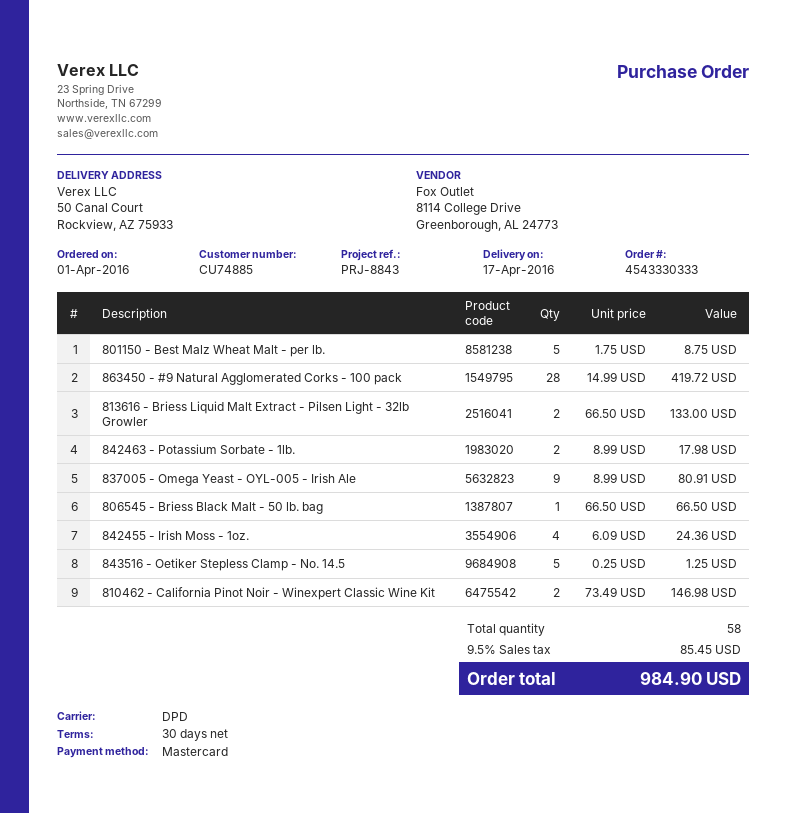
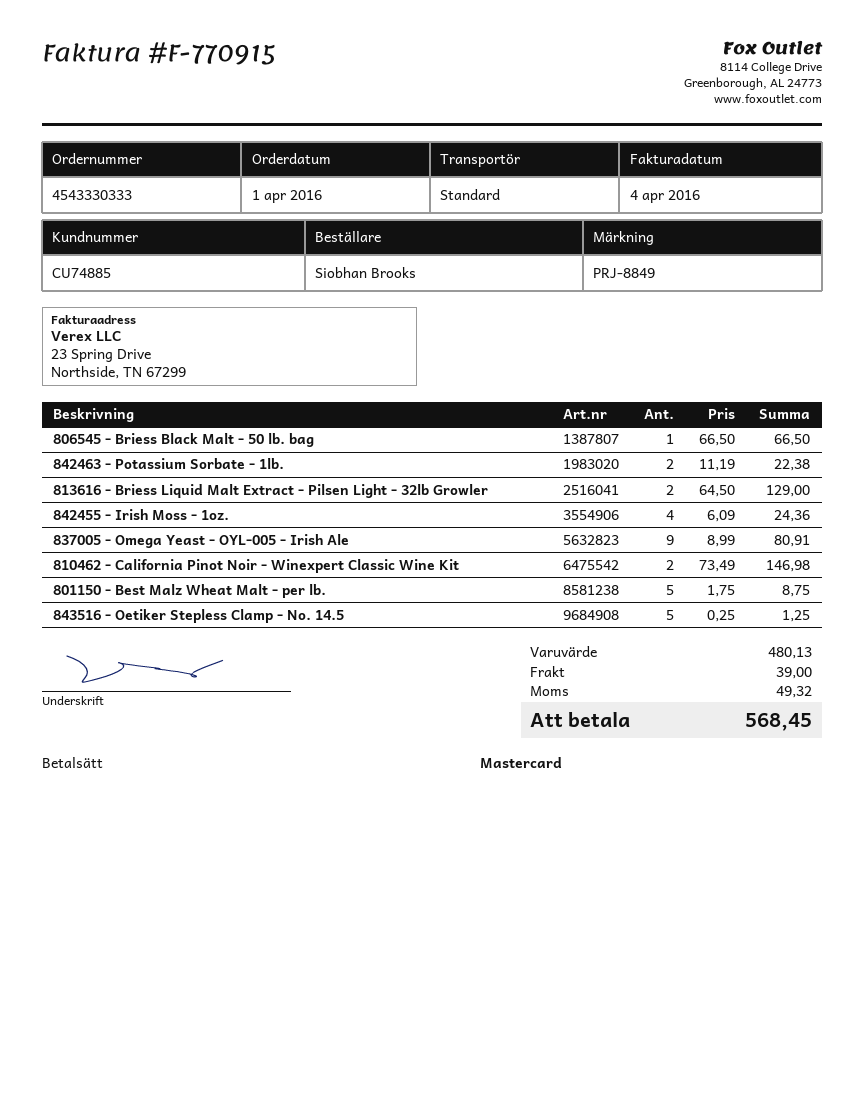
reference: PRJ-8843 -> PRJ-8849
shipping method: DPD -> standard
863450 - #9 Natural Agglomerated Corks - 100 pack: 28 x 14.99 = 419.72 -> none
813616 - Briess Liquid Malt Extract - Pilsen Light - 32lb Growler: 2 x 66.50 = 133.00 -> 2 x 64.50 = 129.00
842463 - Potassium Sorbate - 1lb.: 2 x 8.99 = 17.98 -> 2 x 11.19 = 22.38
shipping: none -> 39.00
tax: 85.45 -> 49.32
total: 984.90 -> 568.45

